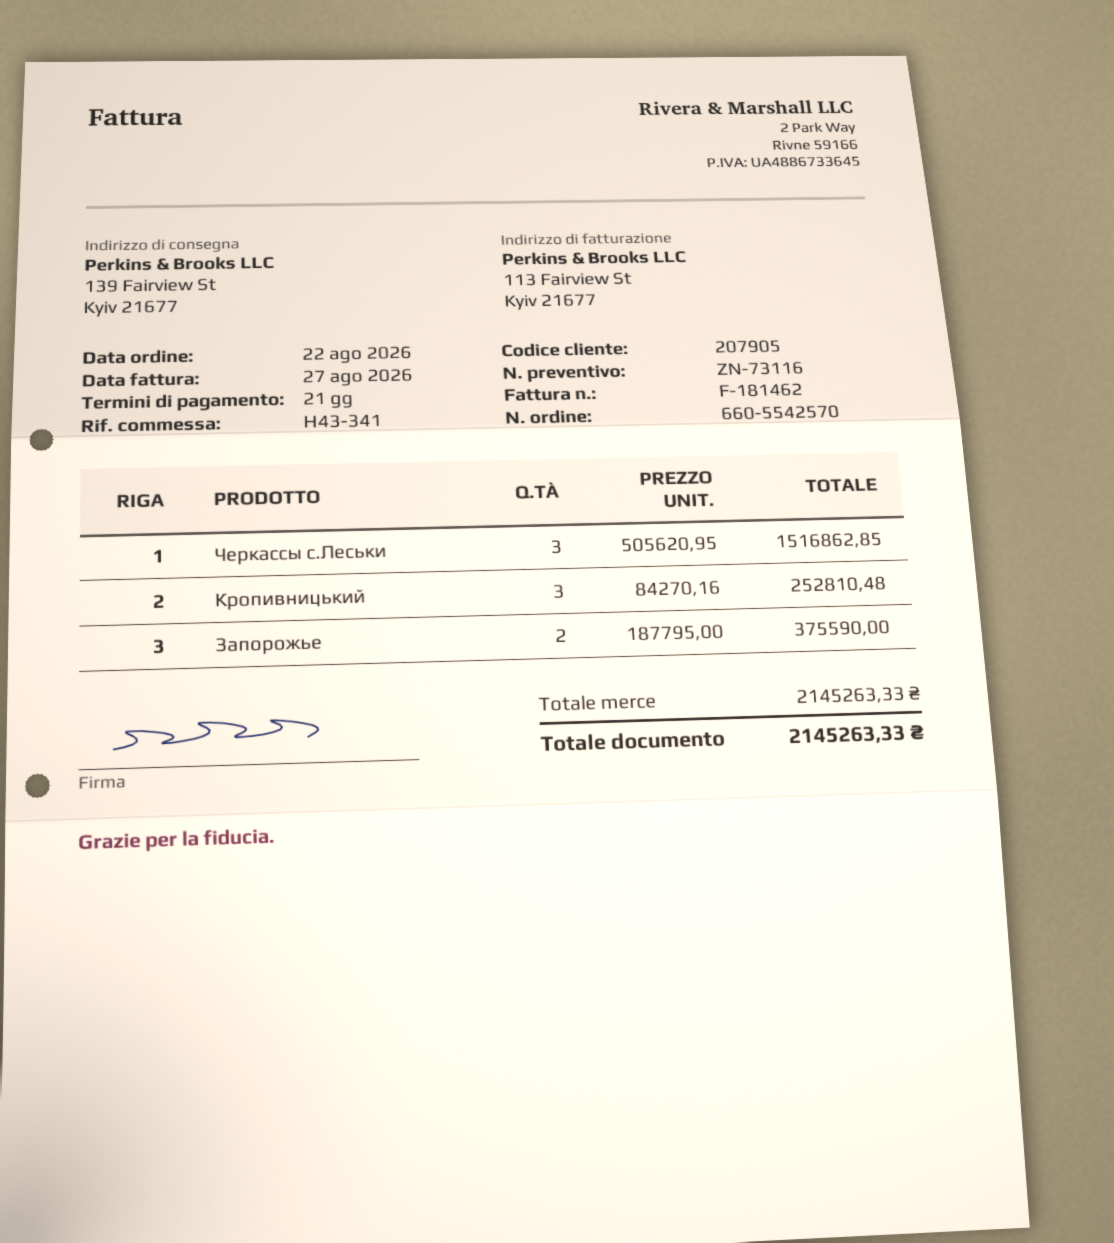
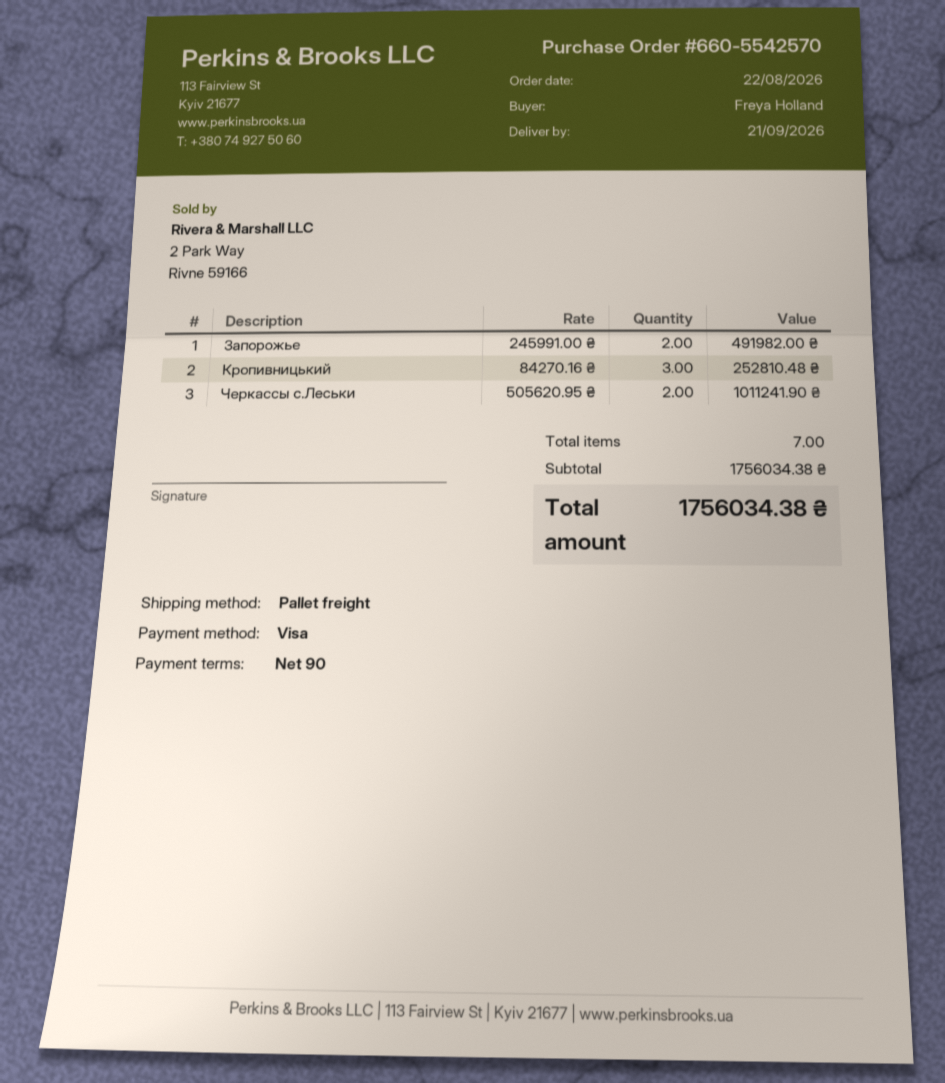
payment terms: 21 days -> 90 days
Черкассы с.Леськи: 3 x 505620.95 = 1516862.85 -> 2 x 505620.95 = 1011241.90
Запорожье: 2 x 187795.00 = 375590.00 -> 2 x 245991.00 = 491982.00
subtotal: 2145263.33 -> 1756034.38
total: 2145263.33 -> 1756034.38

